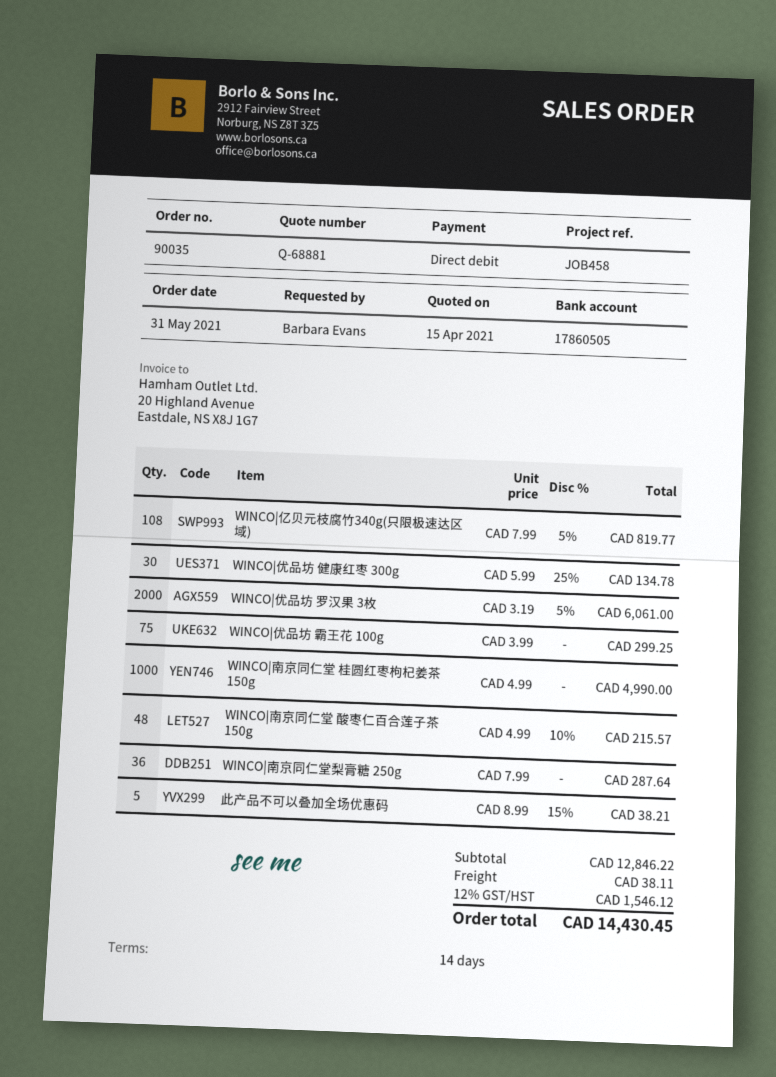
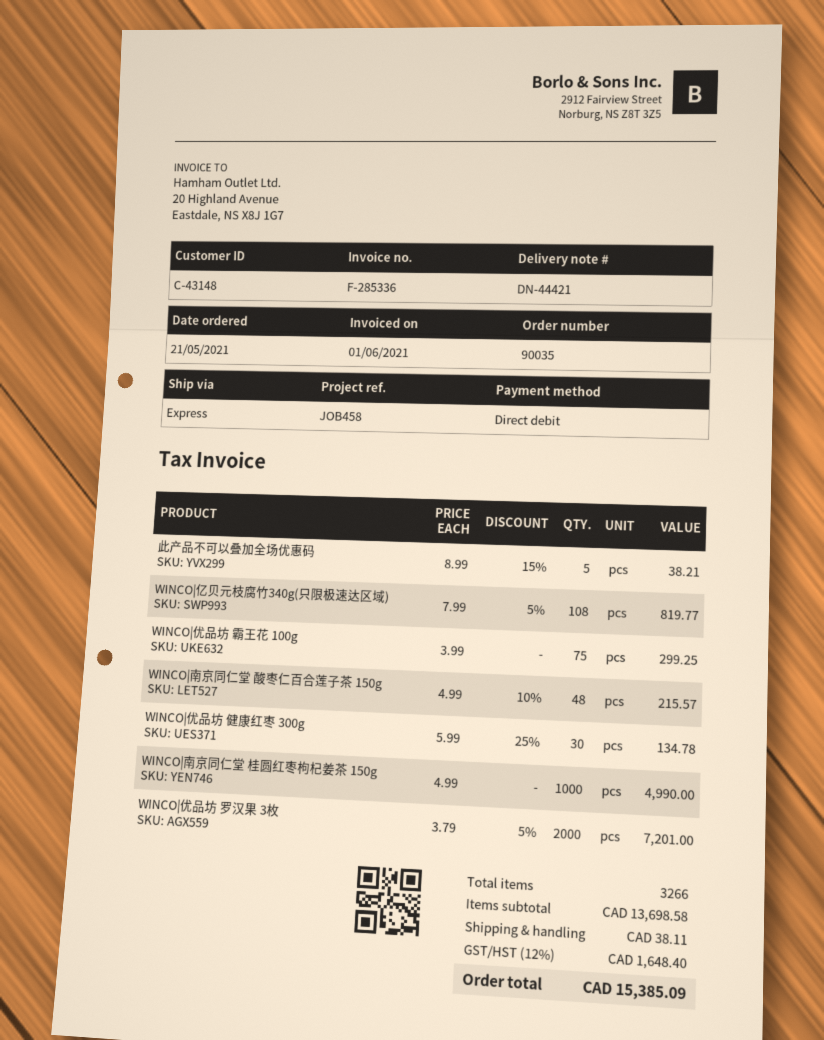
order date: 2021-05-31 -> 2021-05-21
WINCO|优品坊 罗汉果 3枚: 2000 x 3.19 - 5% = 6061.00 -> 2000 x 3.79 - 5% = 7201.00
WINCO|南京同仁堂梨膏糖 250g: 36 x 7.99 = 287.64 -> none
subtotal: 12846.22 -> 13698.58
tax: 12% = 1546.12 -> 12% = 1648.40
total: 14430.45 -> 15385.09

